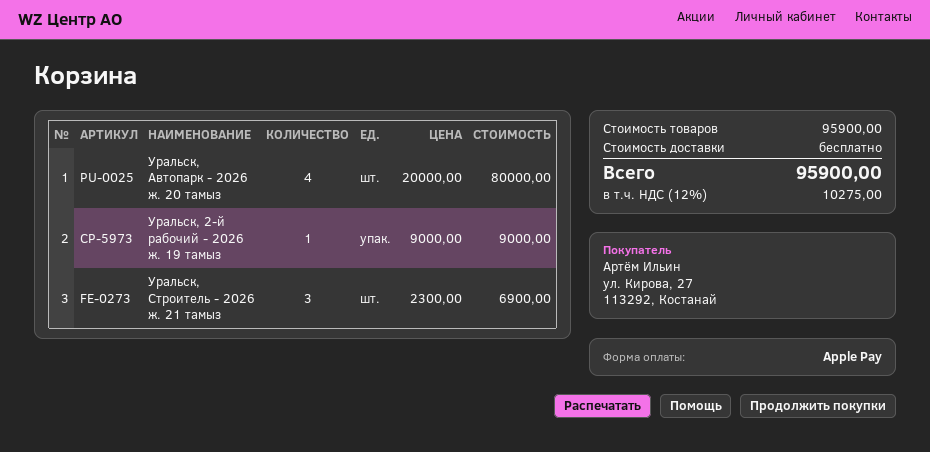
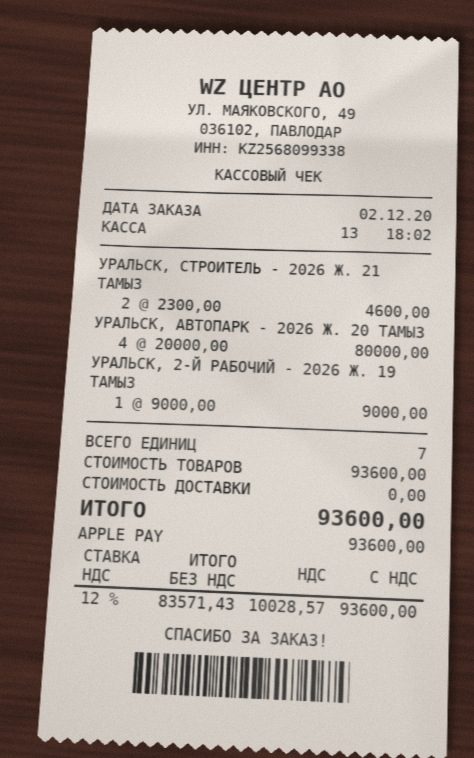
Уральск, Строитель - 2026 ж. 21 тамыз: 3 x 2300.00 = 6900.00 -> 2 x 2300.00 = 4600.00
subtotal: 95900.00 -> 93600.00
tax: 12% = 10275.00 -> 12% = 10028.57
total: 95900.00 -> 93600.00

